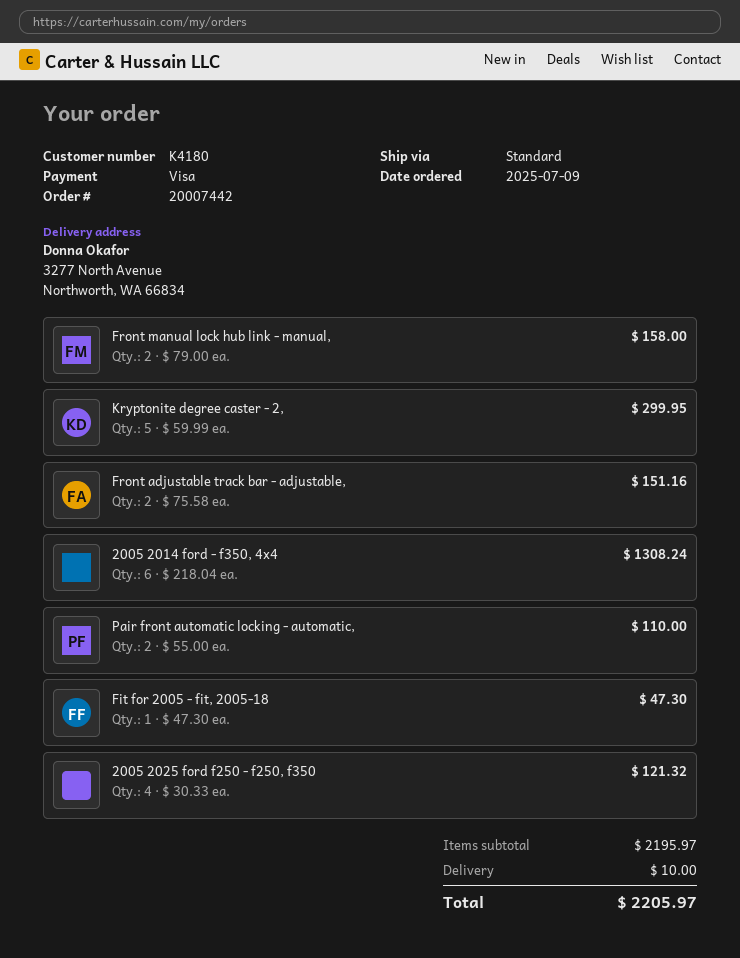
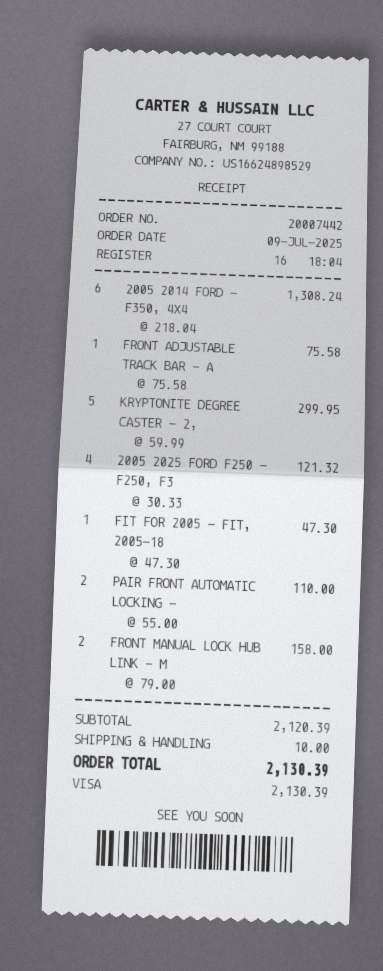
Front adjustable track bar - adjustable,: 2 x 75.58 = 151.16 -> 1 x 75.58 = 75.58
subtotal: 2195.97 -> 2120.39
total: 2205.97 -> 2130.39

